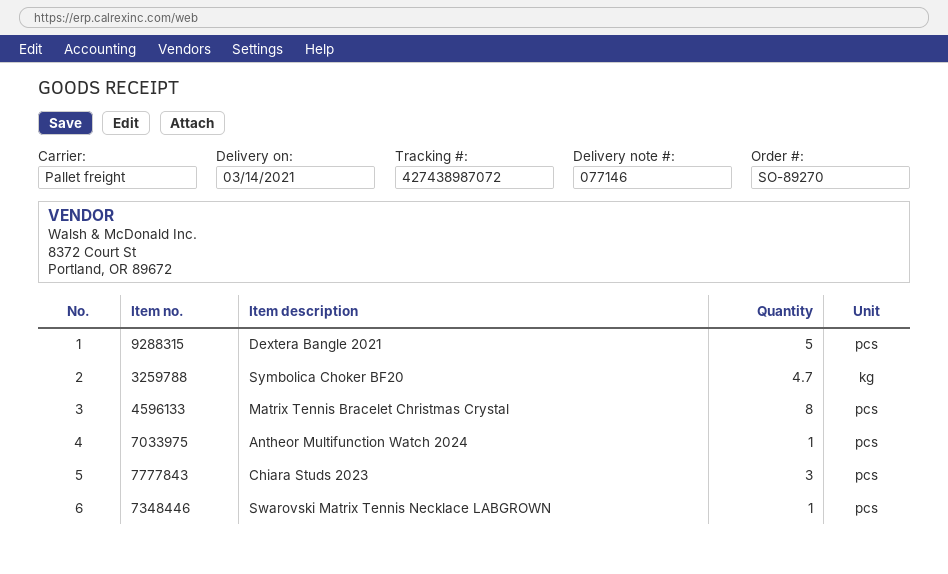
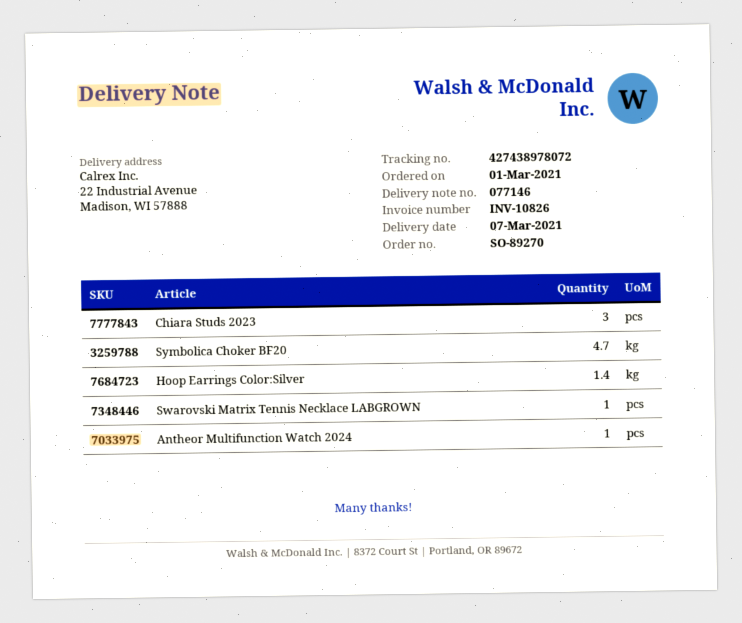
delivery date: 2021-03-14 -> 2021-03-07
tracking number: 427438987072 -> 427438978072
Dextera Bangle 2021: 5 -> none
Matrix Tennis Bracelet Christmas Crystal: 8 -> none
Hoop Earrings Color:Silver: none -> 1.4

